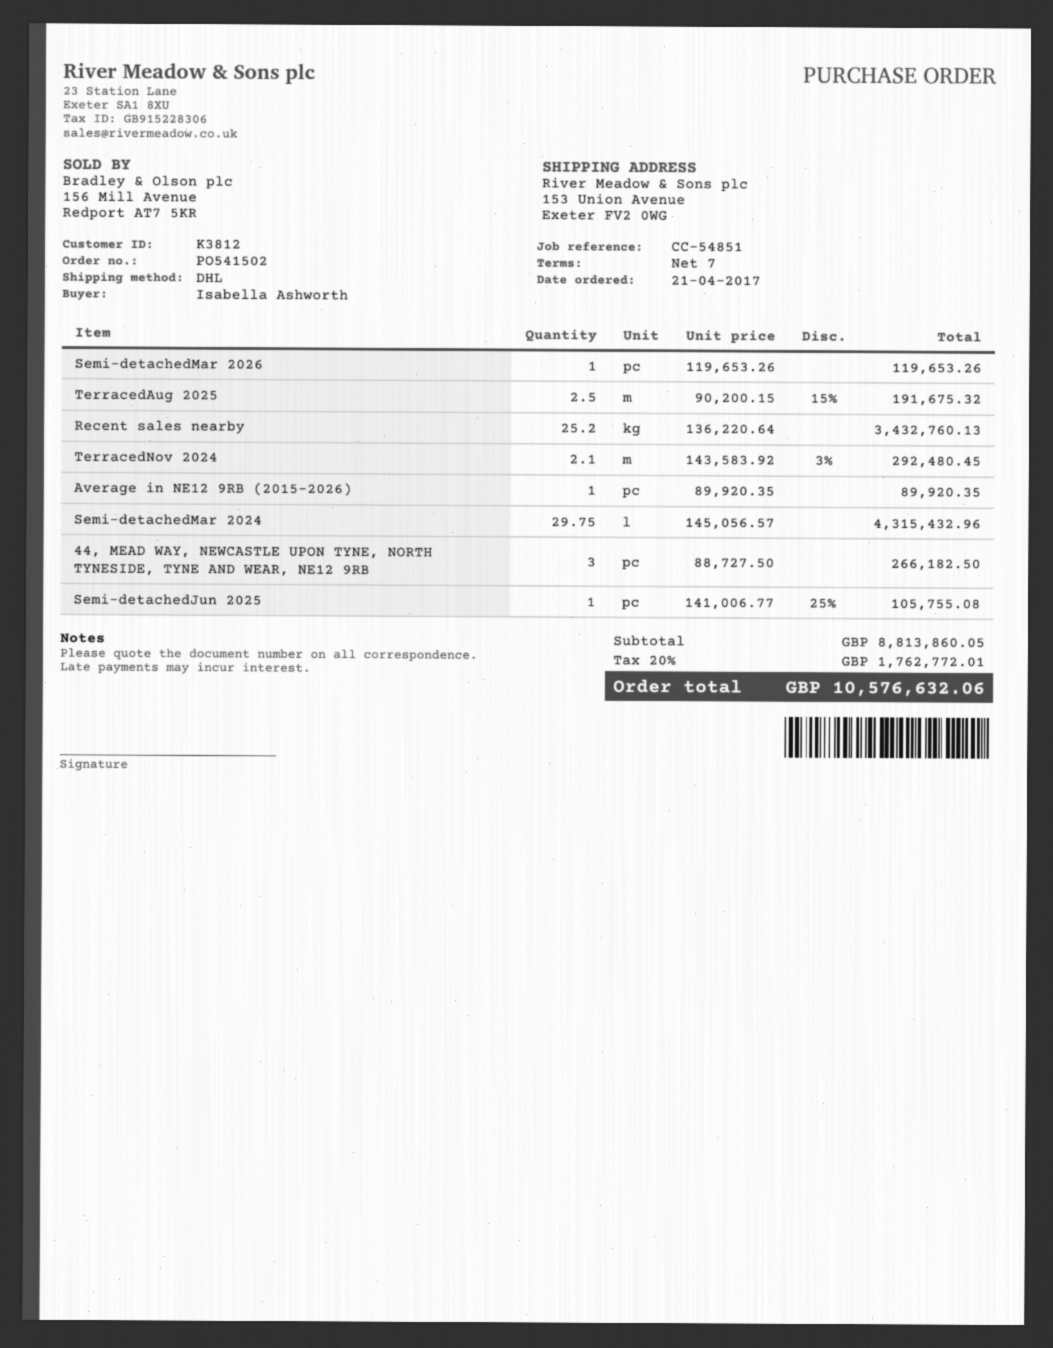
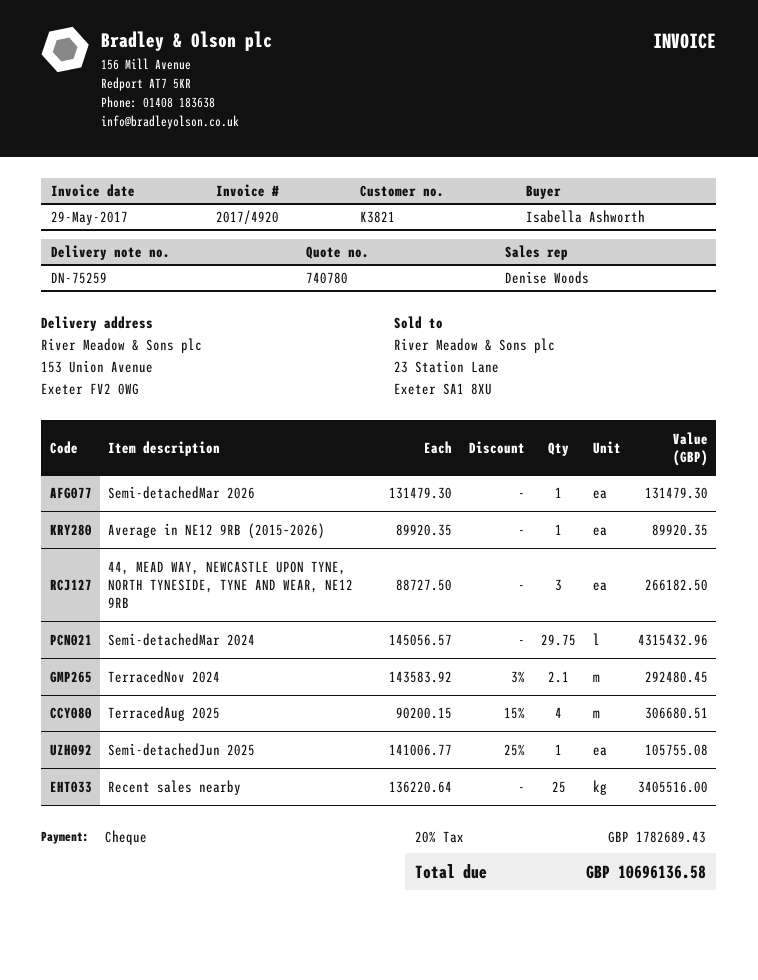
customer number: K3812 -> K3821
Semi-detachedMar 2026: 1 x 119653.26 = 119653.26 -> 1 x 131479.30 = 131479.30
TerracedAug 2025: 2.5 x 90200.15 - 15% = 191675.32 -> 4 x 90200.15 - 15% = 306680.51
Recent sales nearby: 25.2 x 136220.64 = 3432760.13 -> 25 x 136220.64 = 3405516.00
tax: 20% = 1762772.01 -> 20% = 1782689.43
total: 10576632.06 -> 10696136.58

